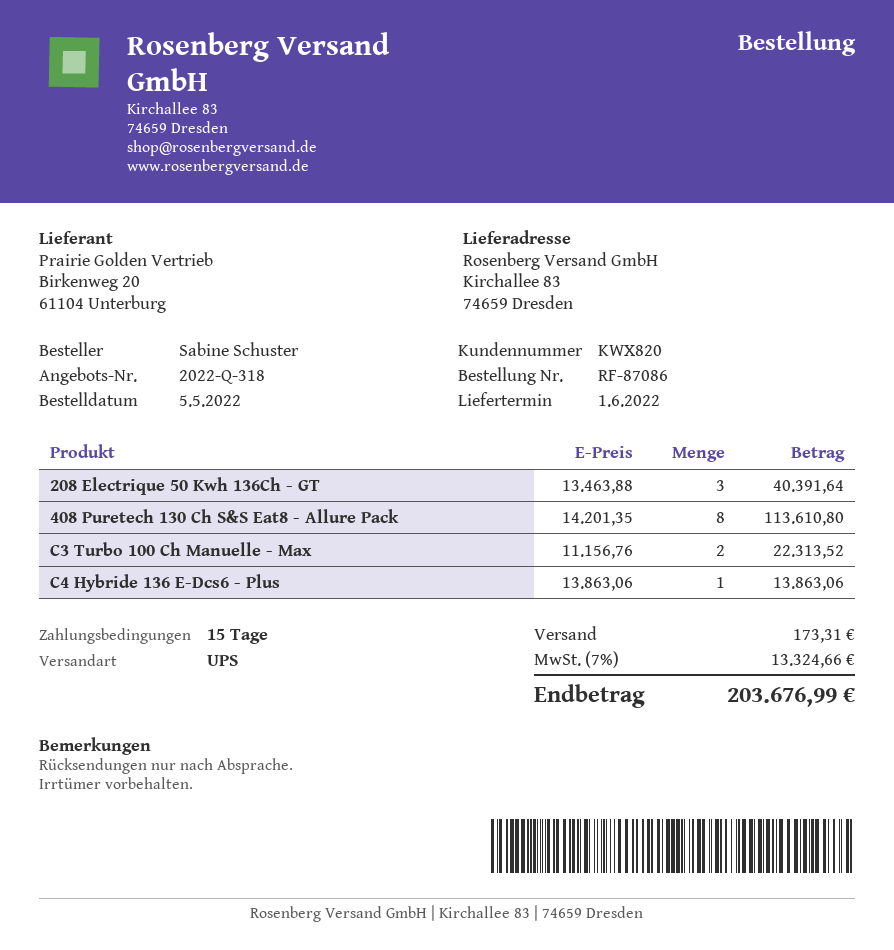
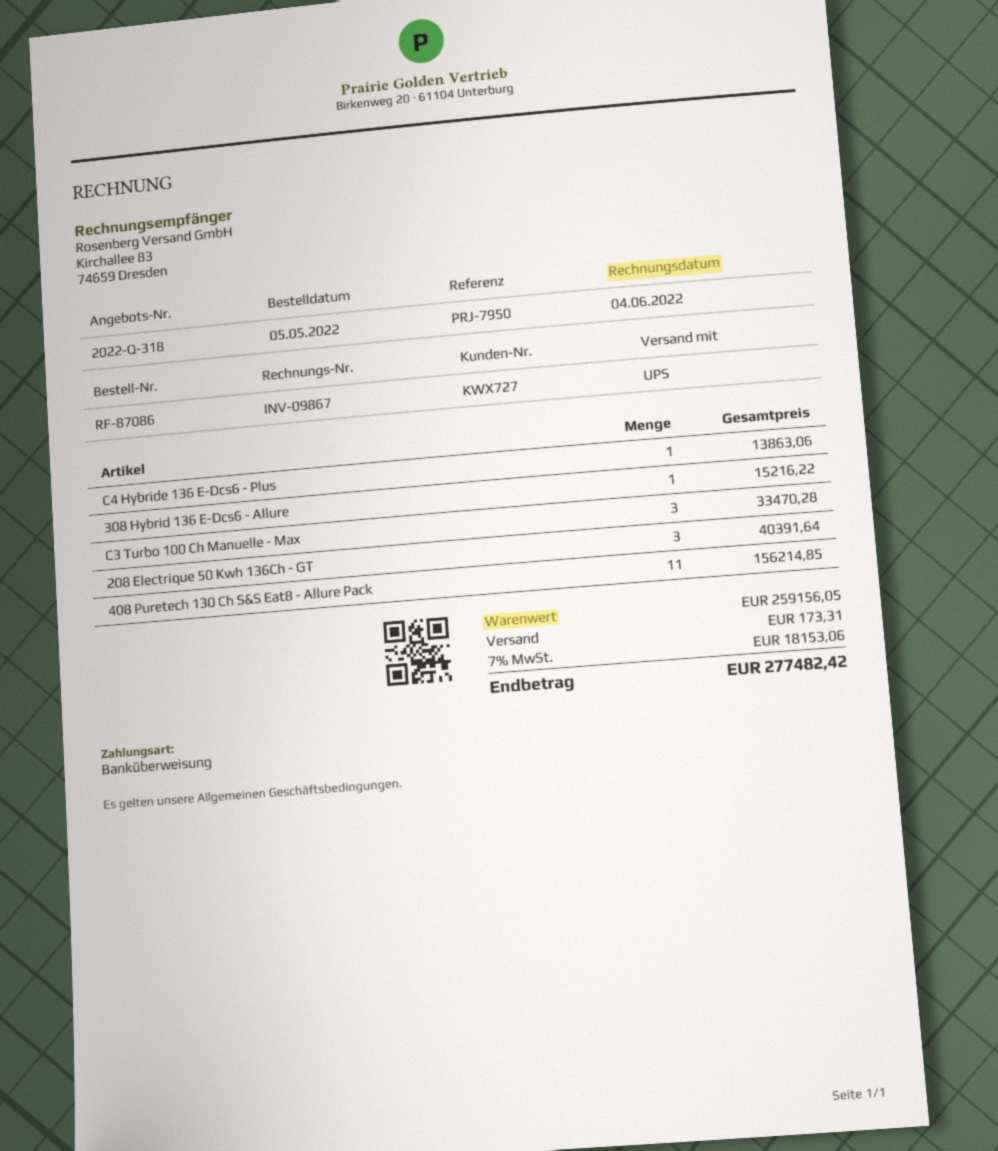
customer number: KWX820 -> KWX727
408 Puretech 130 Ch S&S Eat8 - Allure Pack: 8 for 113610.80 -> 11 for 156214.85
C3 Turbo 100 Ch Manuelle - Max: 2 for 22313.52 -> 3 for 33470.28
308 Hybrid 136 E-Dcs6 - Allure: none -> 1 for 15216.22
tax: 7% = 13324.66 -> 7% = 18153.06
total: 203676.99 -> 277482.42

